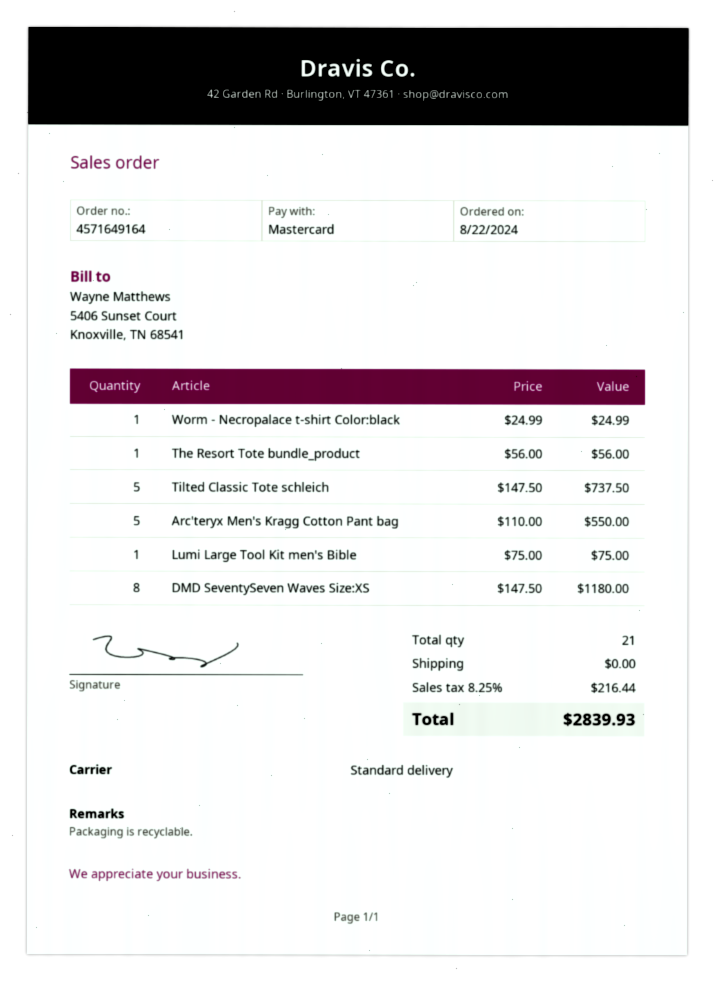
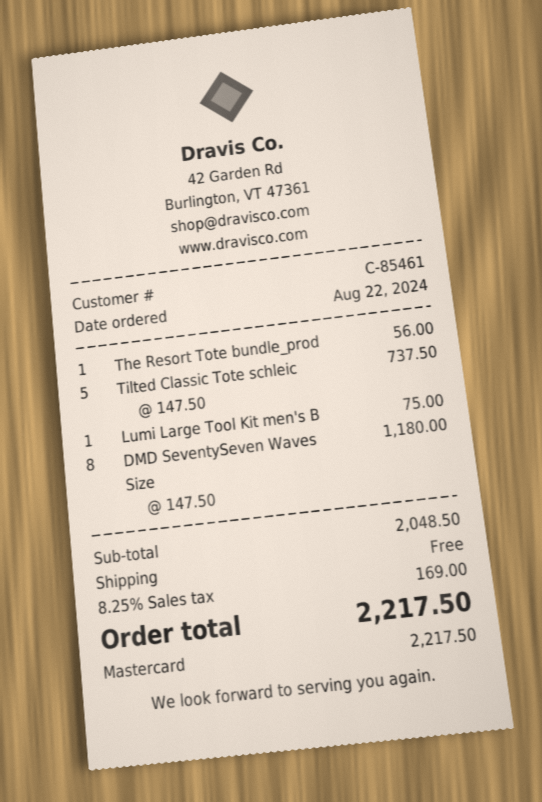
Worm - Necropalace t-shirt Color:black: 1 x 24.99 = 24.99 -> none
Arc'teryx Men's Kragg Cotton Pant bag: 5 x 110.00 = 550.00 -> none
tax: 8.25% = 216.44 -> 8.25% = 169.00
total: 2839.93 -> 2217.50

